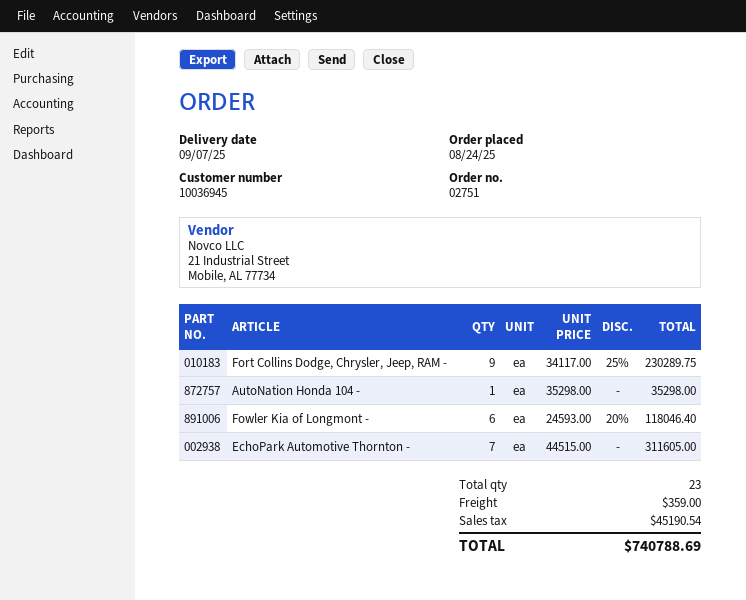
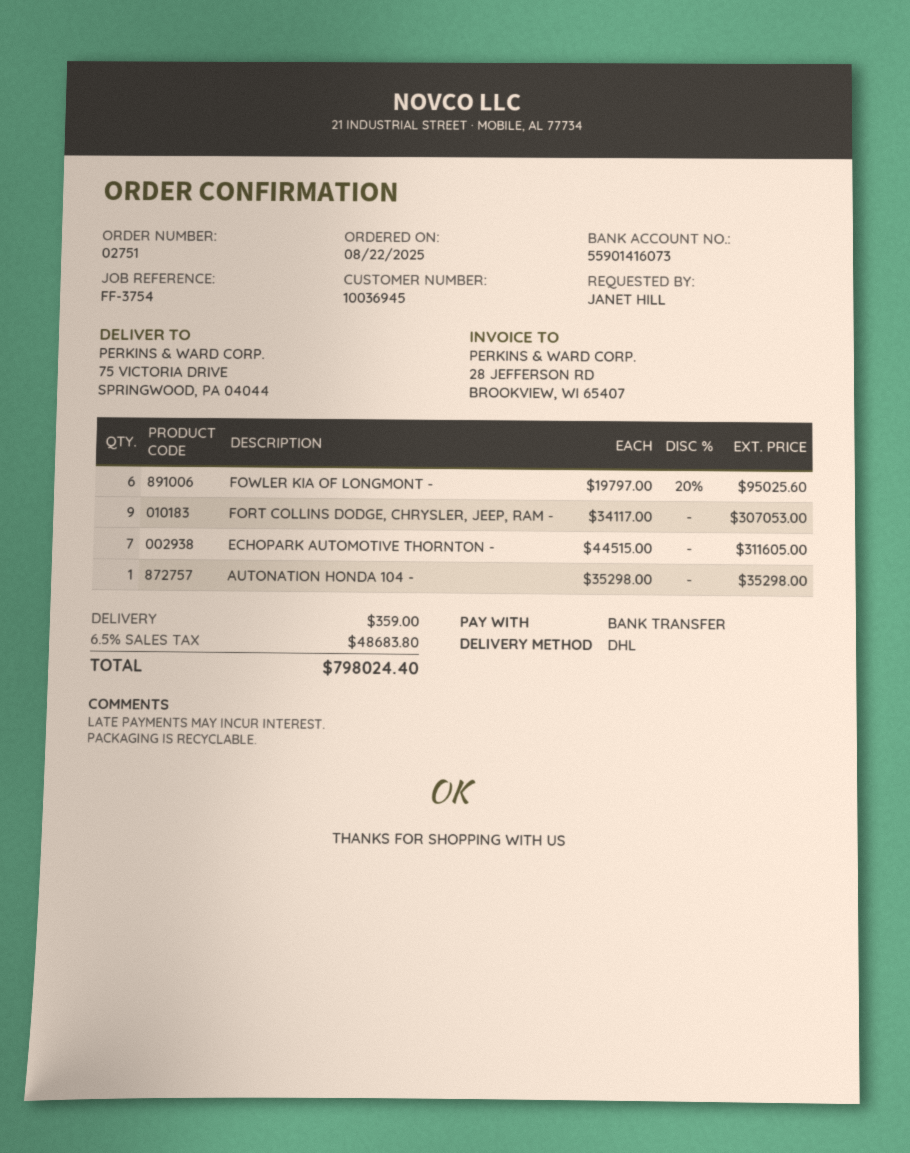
order date: 2025-08-24 -> 2025-08-22
Fort Collins Dodge, Chrysler, Jeep, RAM -: 9 x 34117.00 - 25% = 230289.75 -> 9 x 34117.00 = 307053.00
Fowler Kia of Longmont -: 6 x 24593.00 - 20% = 118046.40 -> 6 x 19797.00 - 20% = 95025.60
tax: 45190.54 -> 48683.80
total: 740788.69 -> 798024.40

